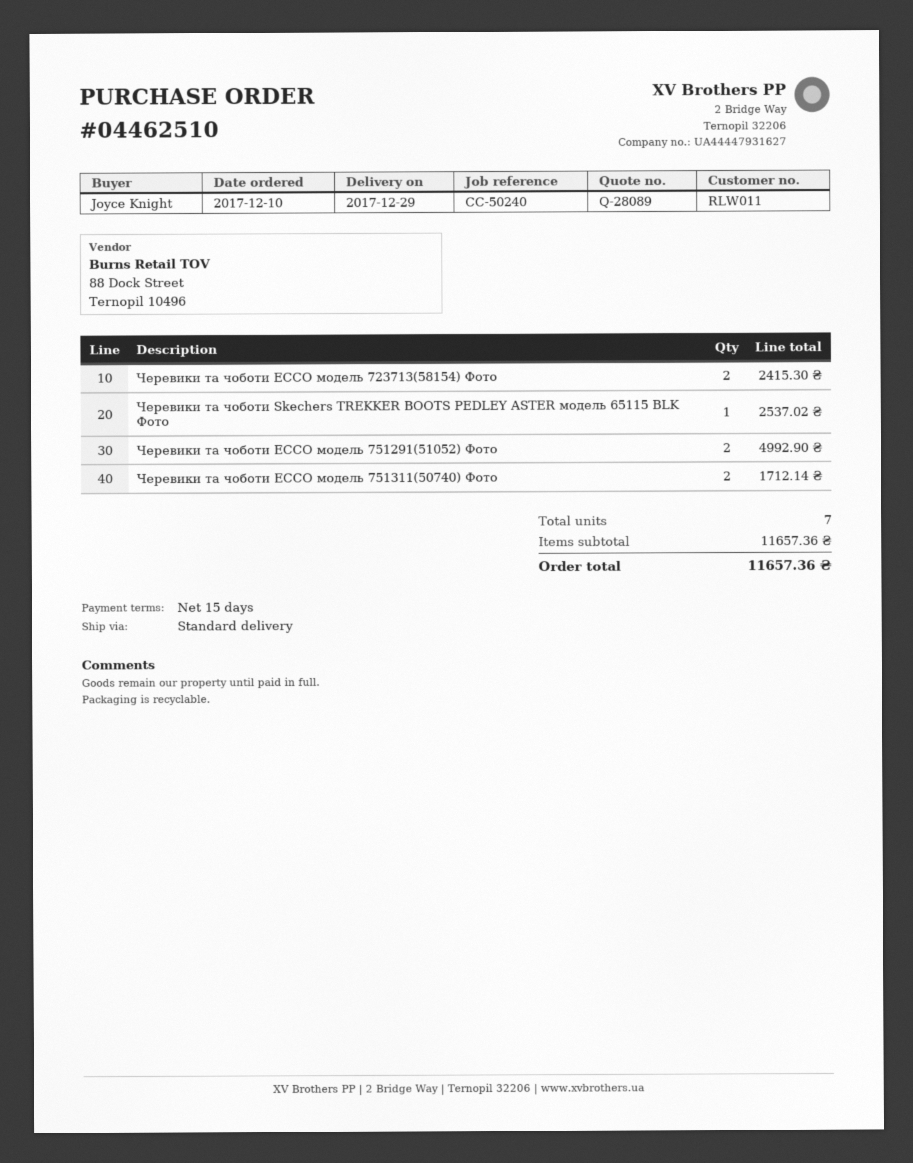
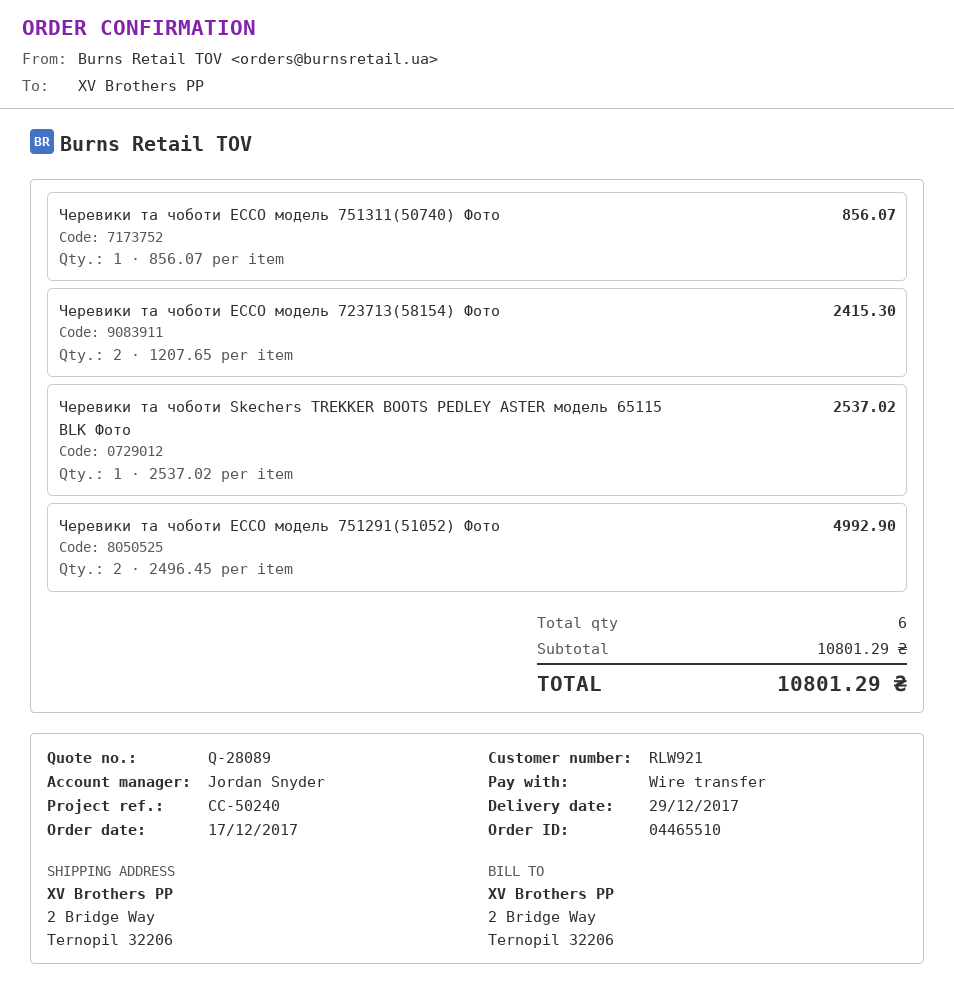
order number: 04462510 -> 04465510
order date: 2017-12-10 -> 2017-12-17
customer number: RLW011 -> RLW921
Черевики та чоботи ECCO модель 751311(50740) Фото: 2 for 1712.14 -> 1 for 856.07
total quantity: 7 -> 6
subtotal: 11657.36 -> 10801.29
total: 11657.36 -> 10801.29

